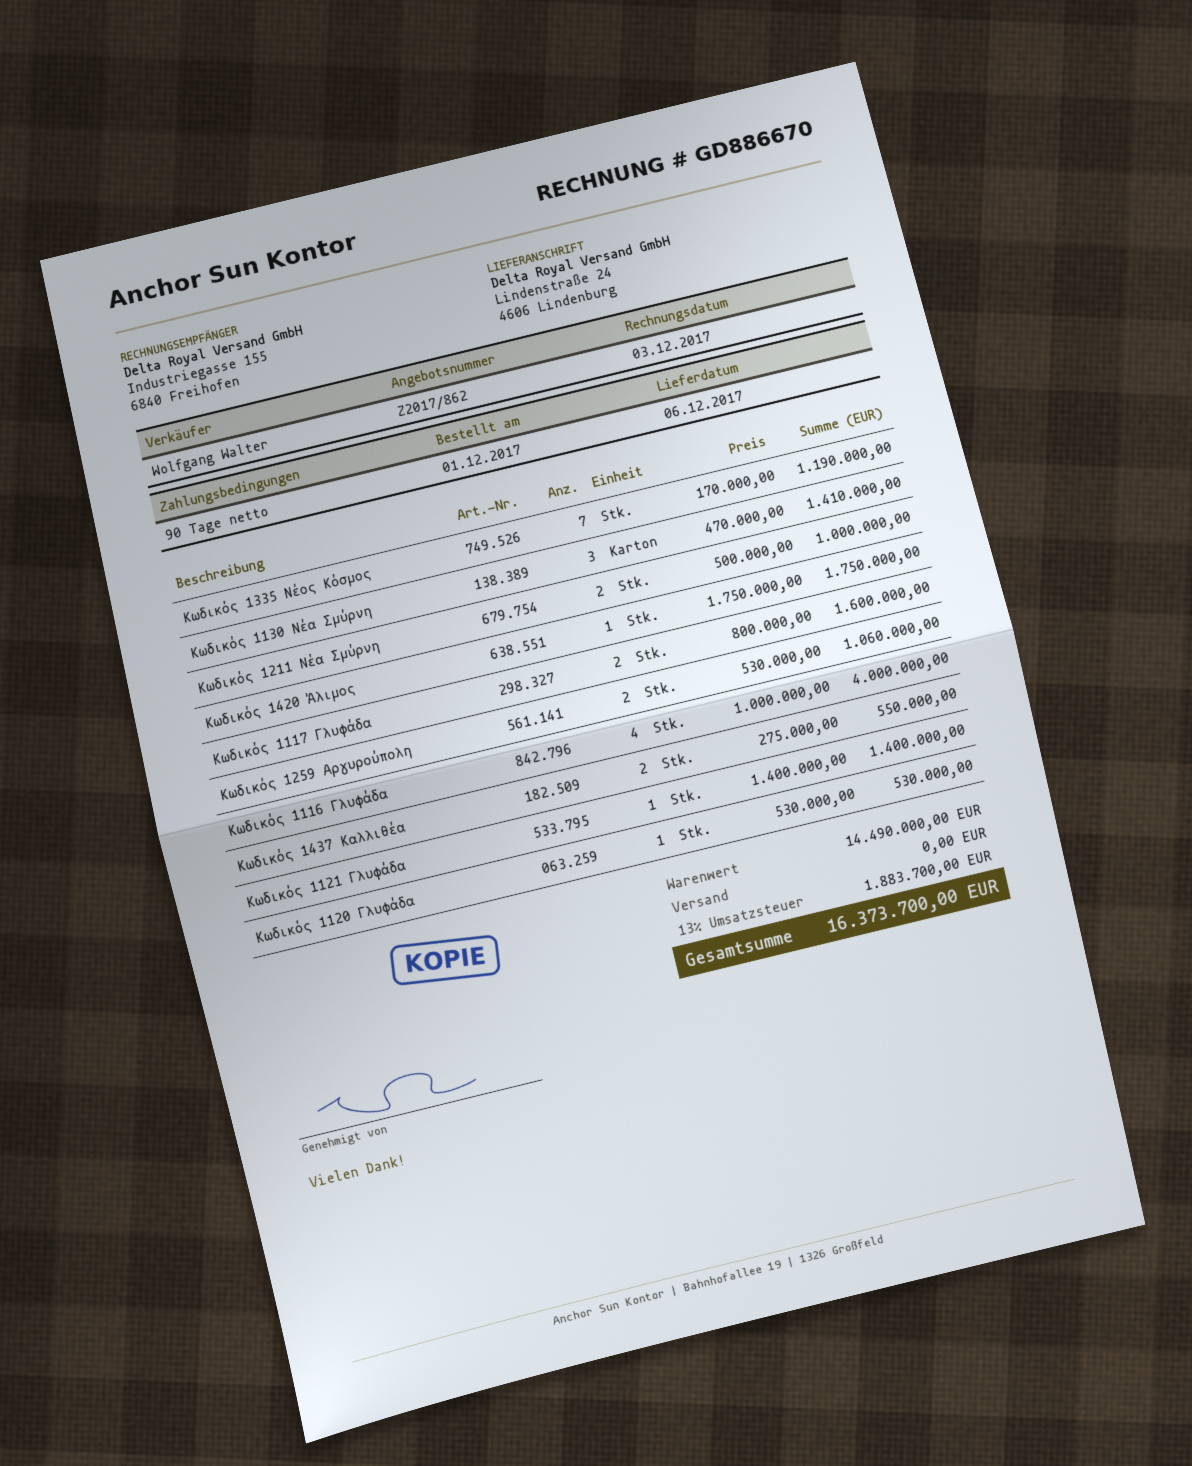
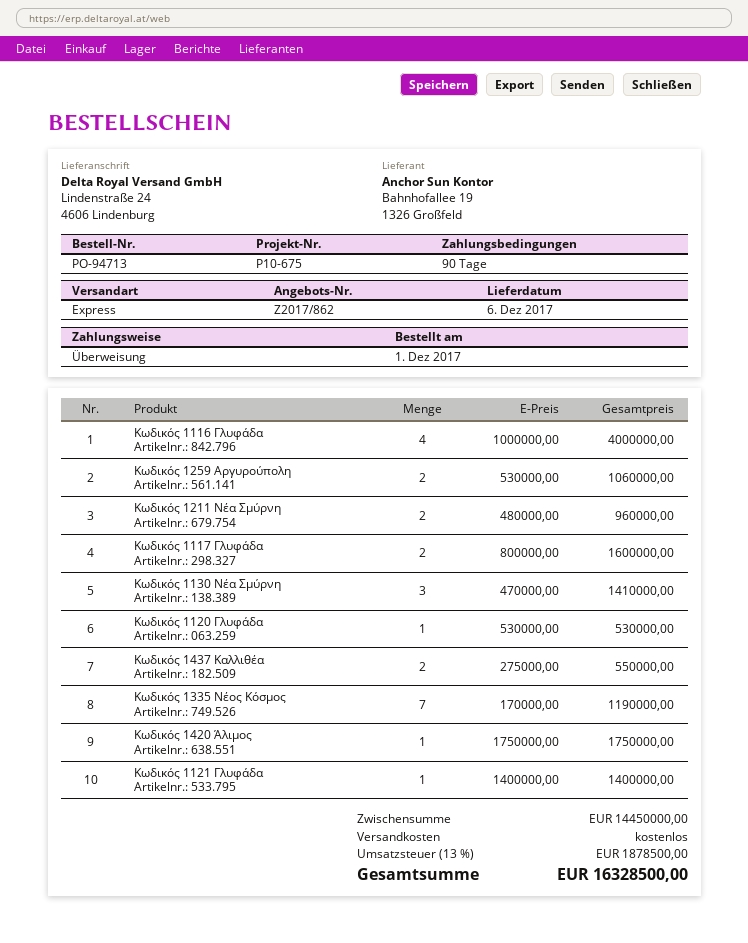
Κωδικός 1211 Νέα Σμύρνη: 2 x 500000.00 = 1000000.00 -> 2 x 480000.00 = 960000.00
subtotal: 14490000.00 -> 14450000.00
tax: 13% = 1883700.00 -> 13% = 1878500.00
total: 16373700.00 -> 16328500.00

